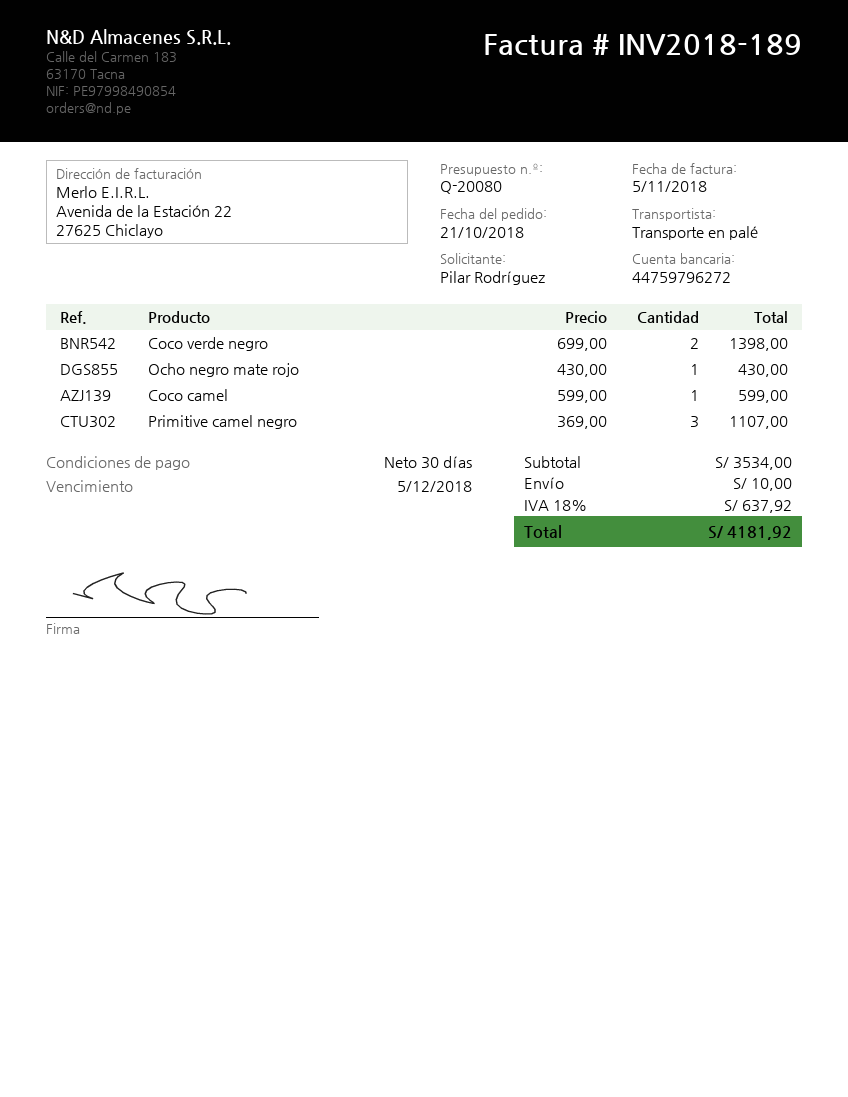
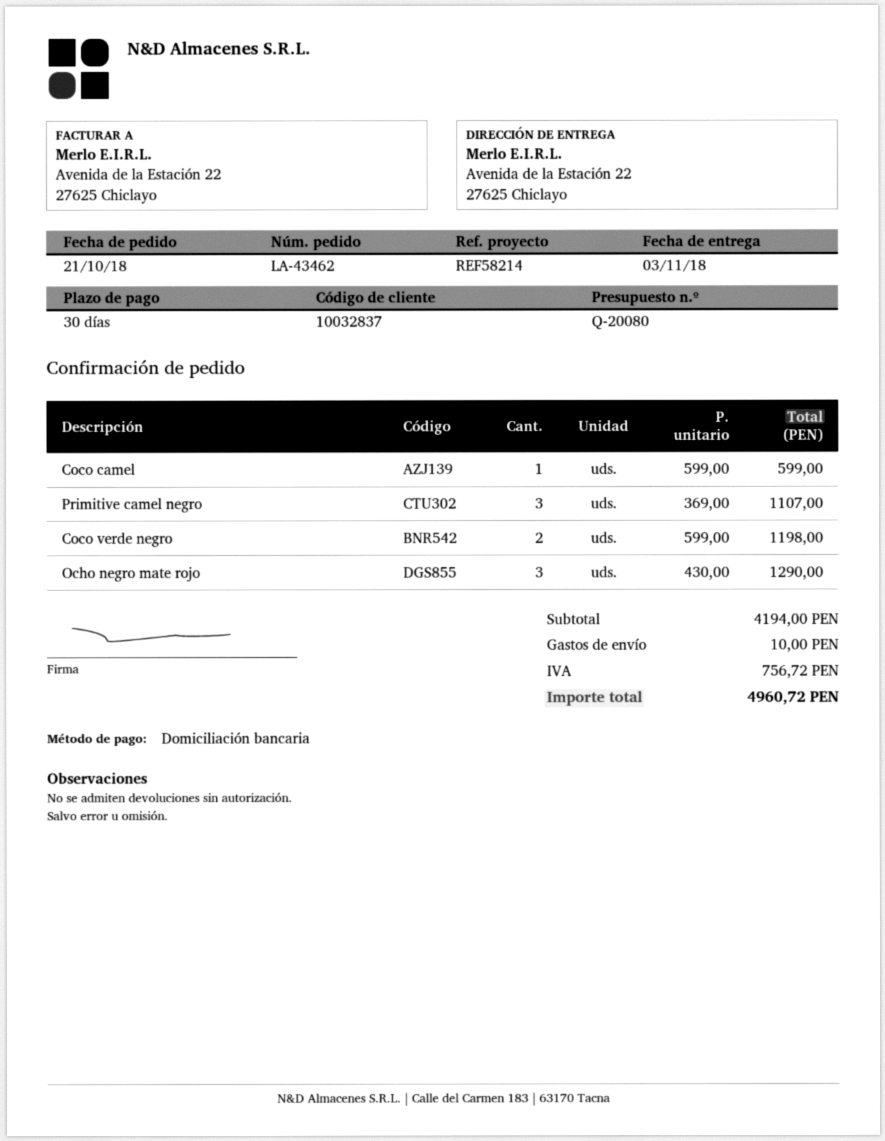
Coco verde negro: 2 x 699.00 = 1398.00 -> 2 x 599.00 = 1198.00
Ocho negro mate rojo: 1 x 430.00 = 430.00 -> 3 x 430.00 = 1290.00
subtotal: 3534.00 -> 4194.00
tax: 637.92 -> 756.72
total: 4181.92 -> 4960.72

